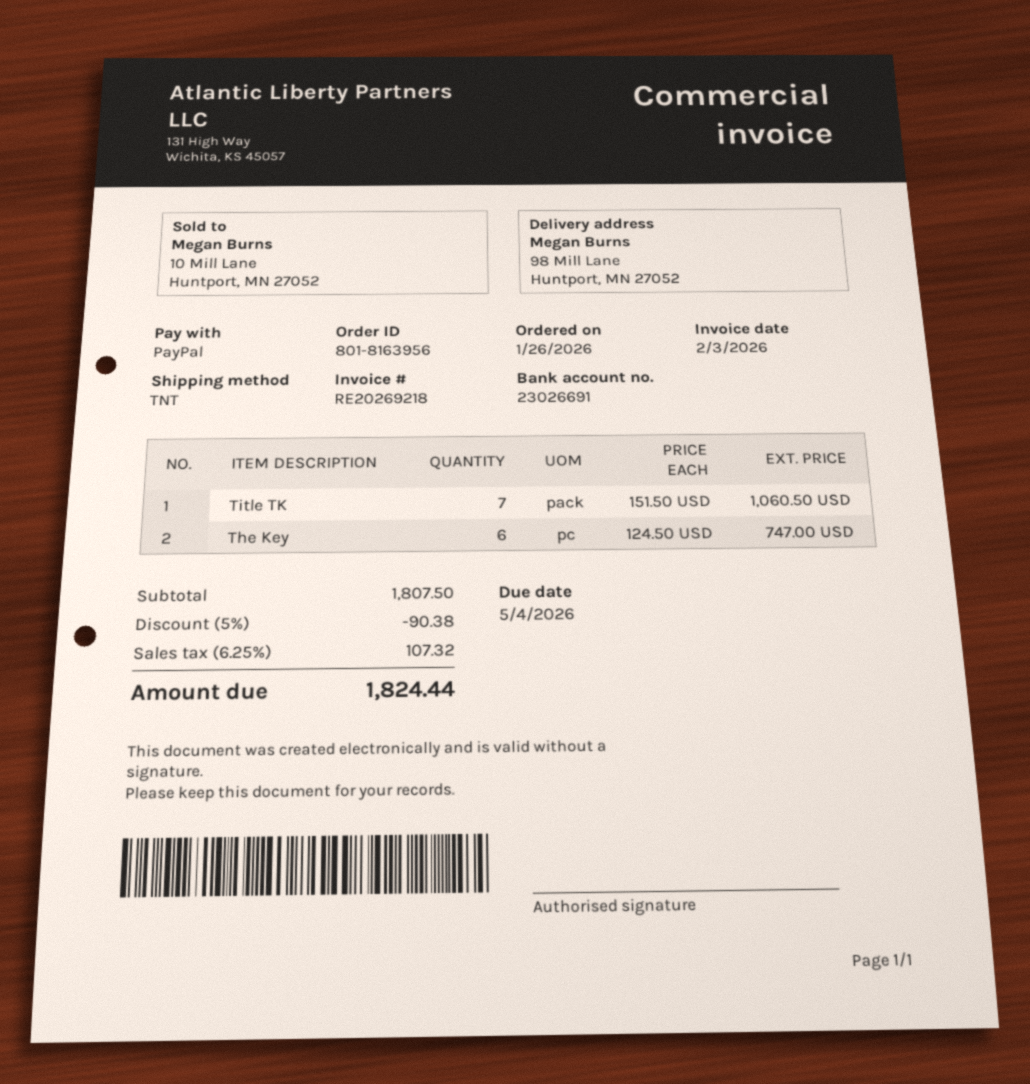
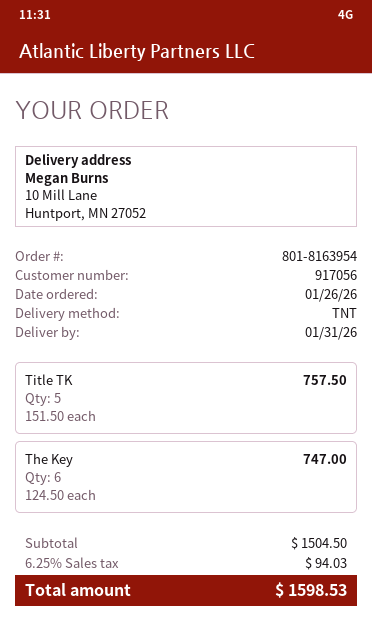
order number: 801-8163956 -> 801-8163954
ship to: 98 Mill Lane, Huntport, MN 27052 -> 10 Mill Lane, Huntport, MN 27052
Title TK: 7 x 151.50 = 1060.50 -> 5 x 151.50 = 757.50
subtotal: 1807.50 -> 1504.50
discount: 5% = 90.38 -> none
tax: 6.25% = 107.32 -> 6.25% = 94.03
total: 1824.44 -> 1598.53

